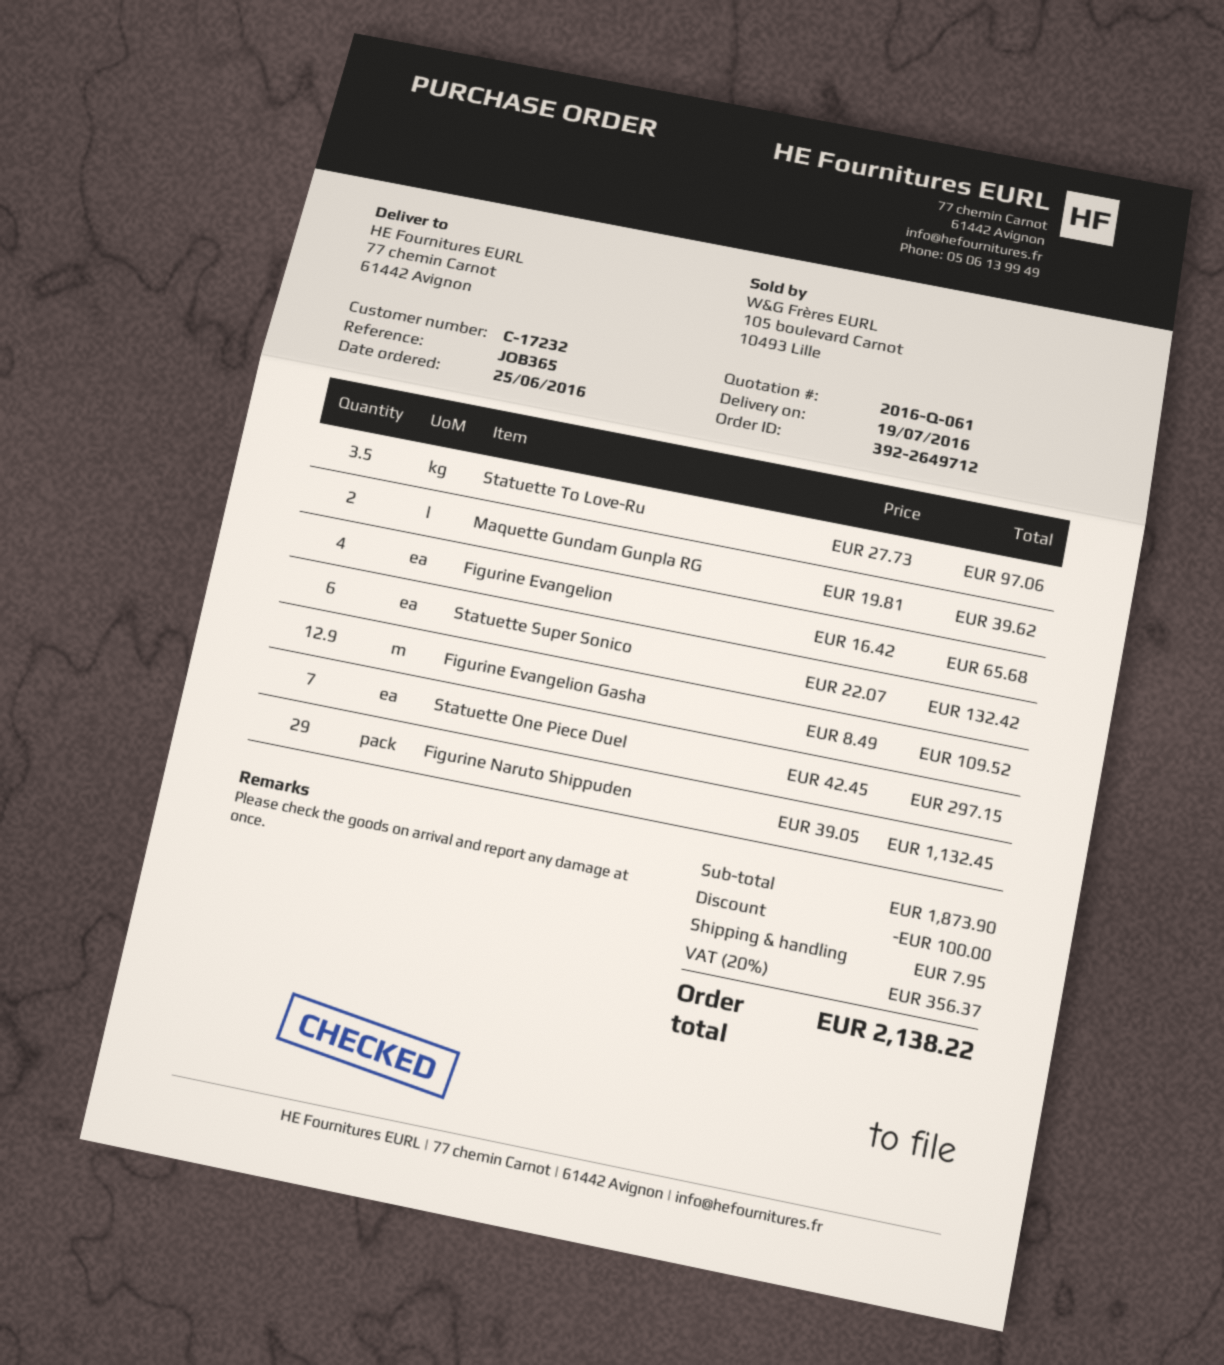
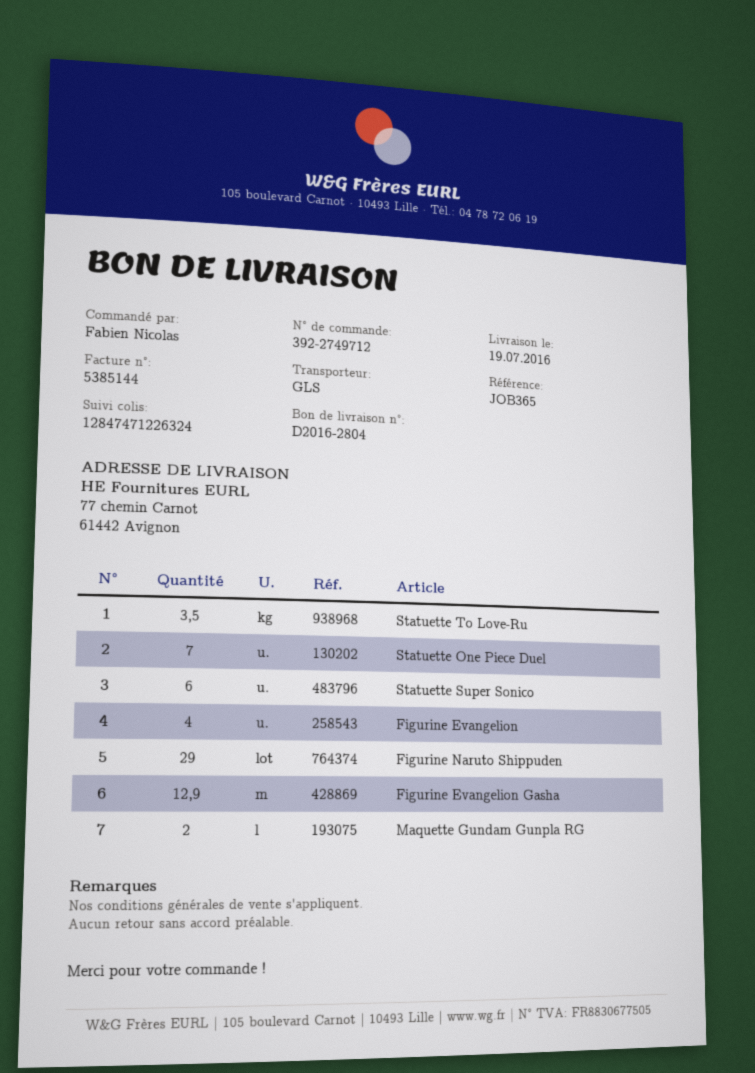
order number: 392-2649712 -> 392-2749712

